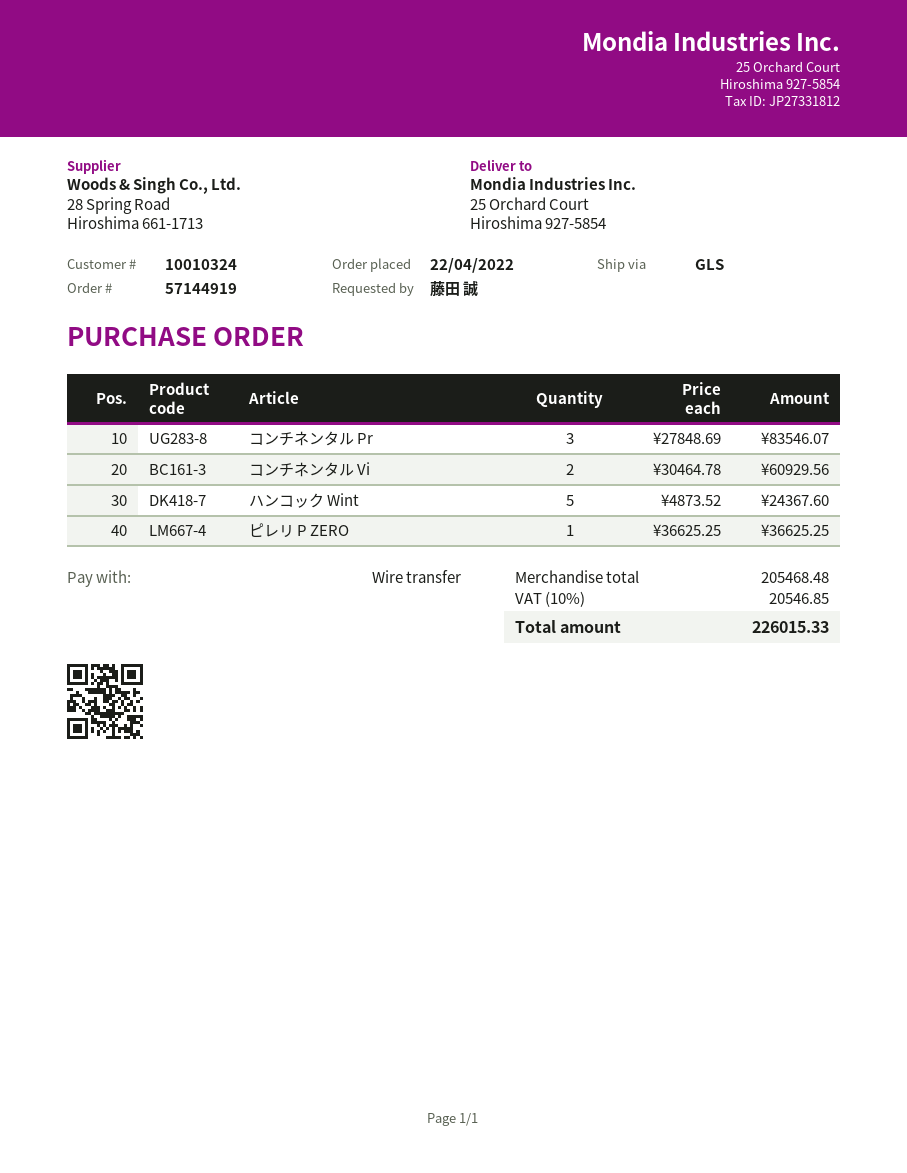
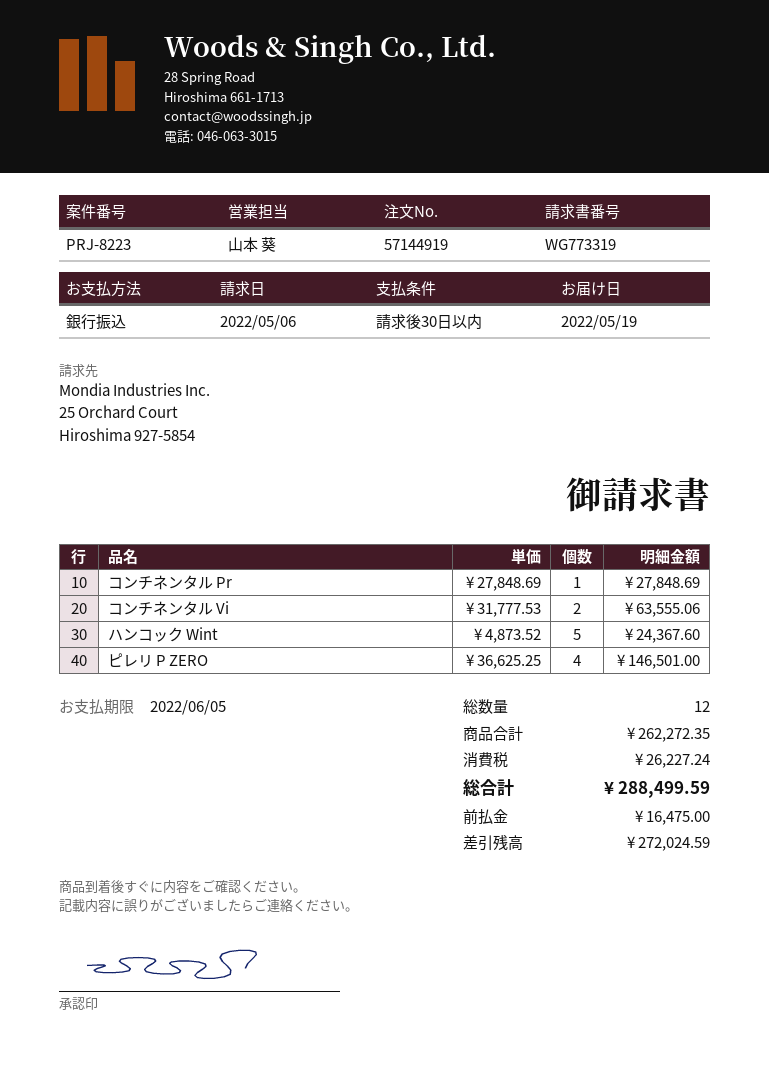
コンチネンタル Pr: 3 x 27848.69 = 83546.07 -> 1 x 27848.69 = 27848.69
コンチネンタル Vi: 2 x 30464.78 = 60929.56 -> 2 x 31777.53 = 63555.06
ピレリ P ZERO: 1 x 36625.25 = 36625.25 -> 4 x 36625.25 = 146501.00
subtotal: 205468.48 -> 262272.35
tax: 20546.85 -> 26227.24
total: 226015.33 -> 288499.59

